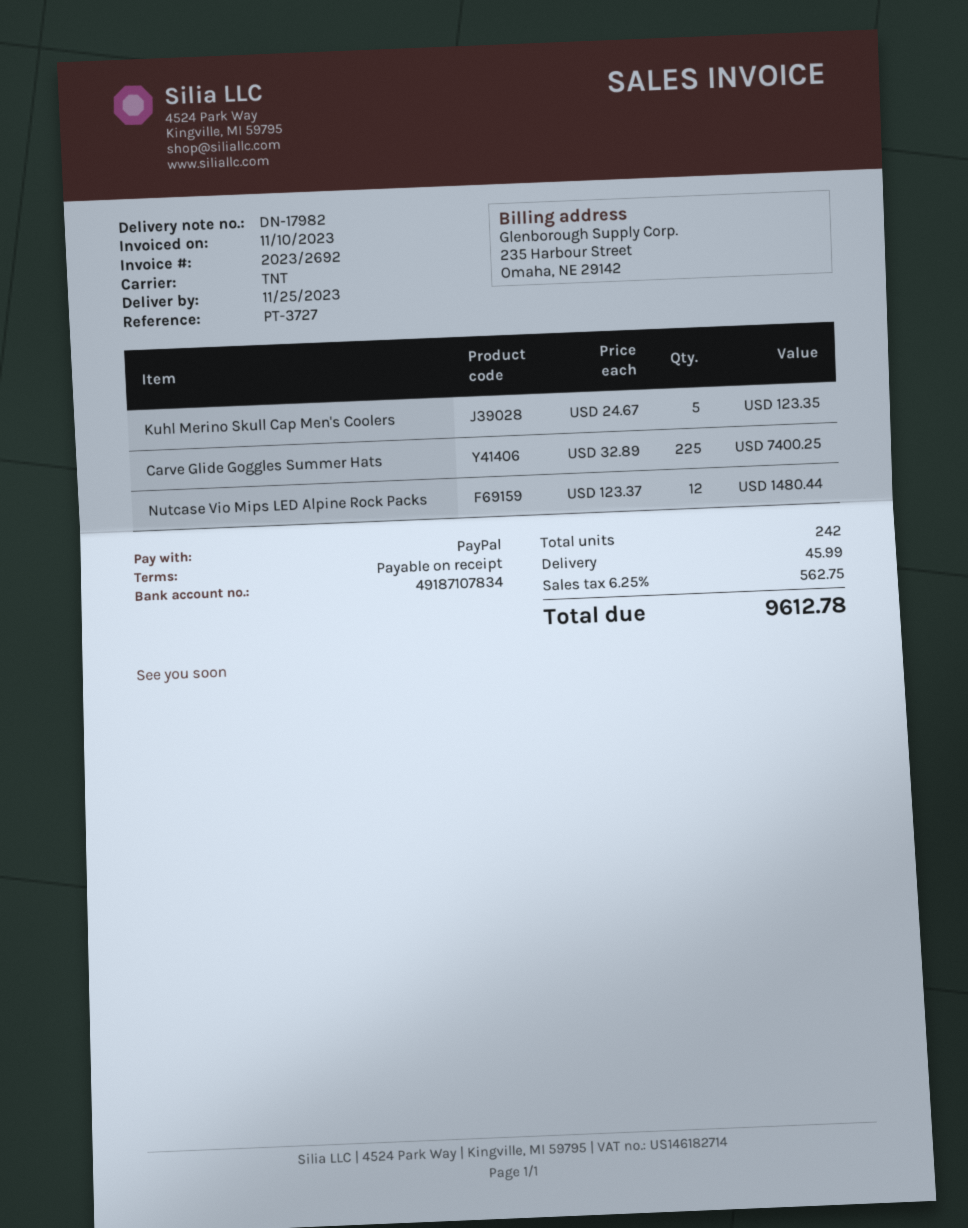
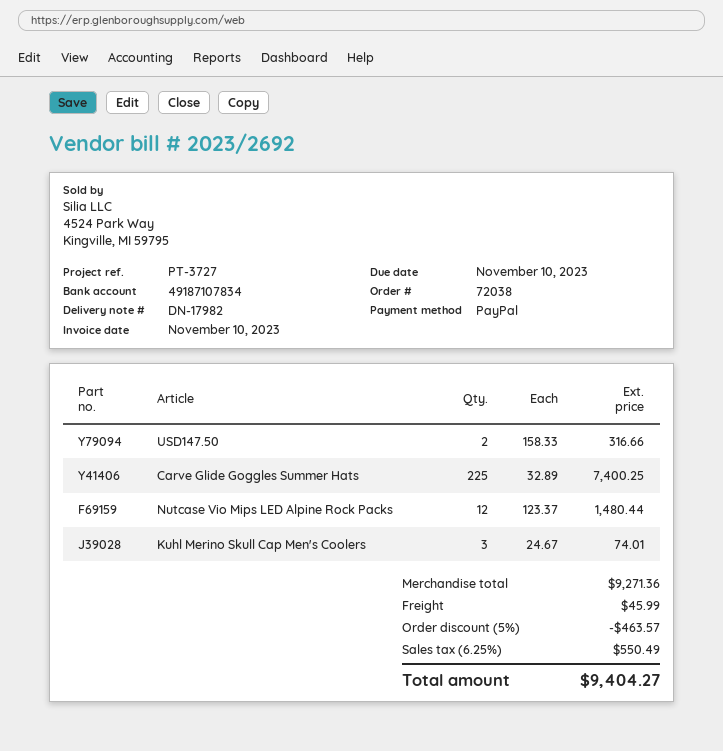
Kuhl Merino Skull Cap Men's Coolers: 5 x 24.67 = 123.35 -> 3 x 24.67 = 74.01
USD147.50: none -> 2 x 158.33 = 316.66
discount: none -> 5% = 463.57
tax: 6.25% = 562.75 -> 6.25% = 550.49
total: 9612.78 -> 9404.27

